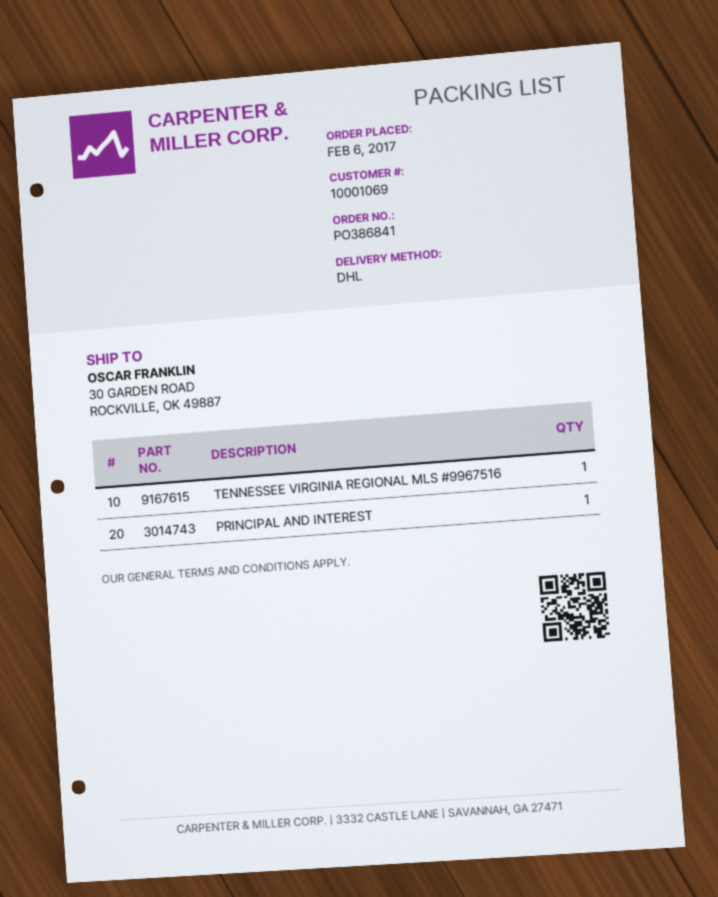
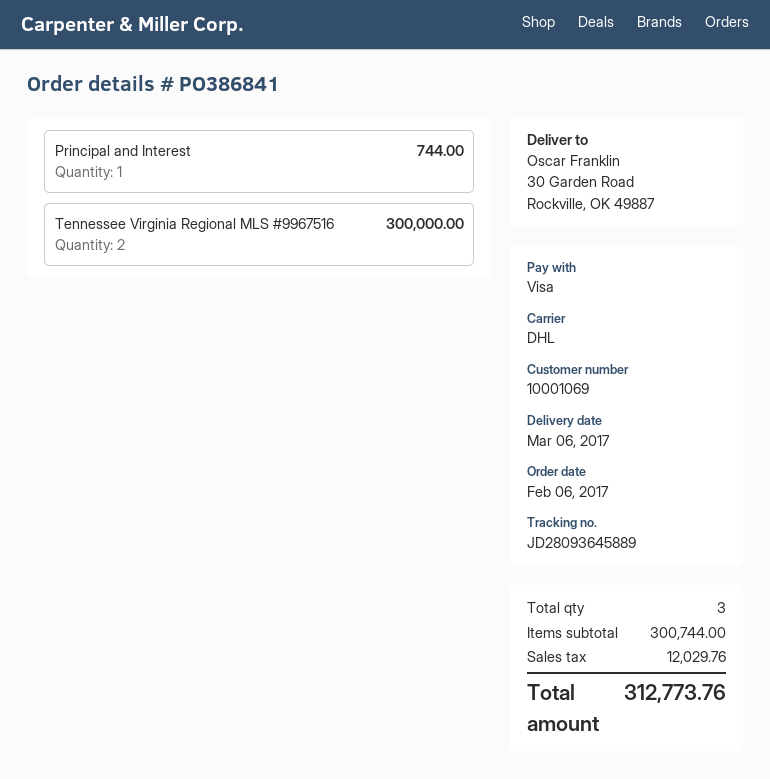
TENNESSEE VIRGINIA REGIONAL MLS #9967516: 1 -> 2

